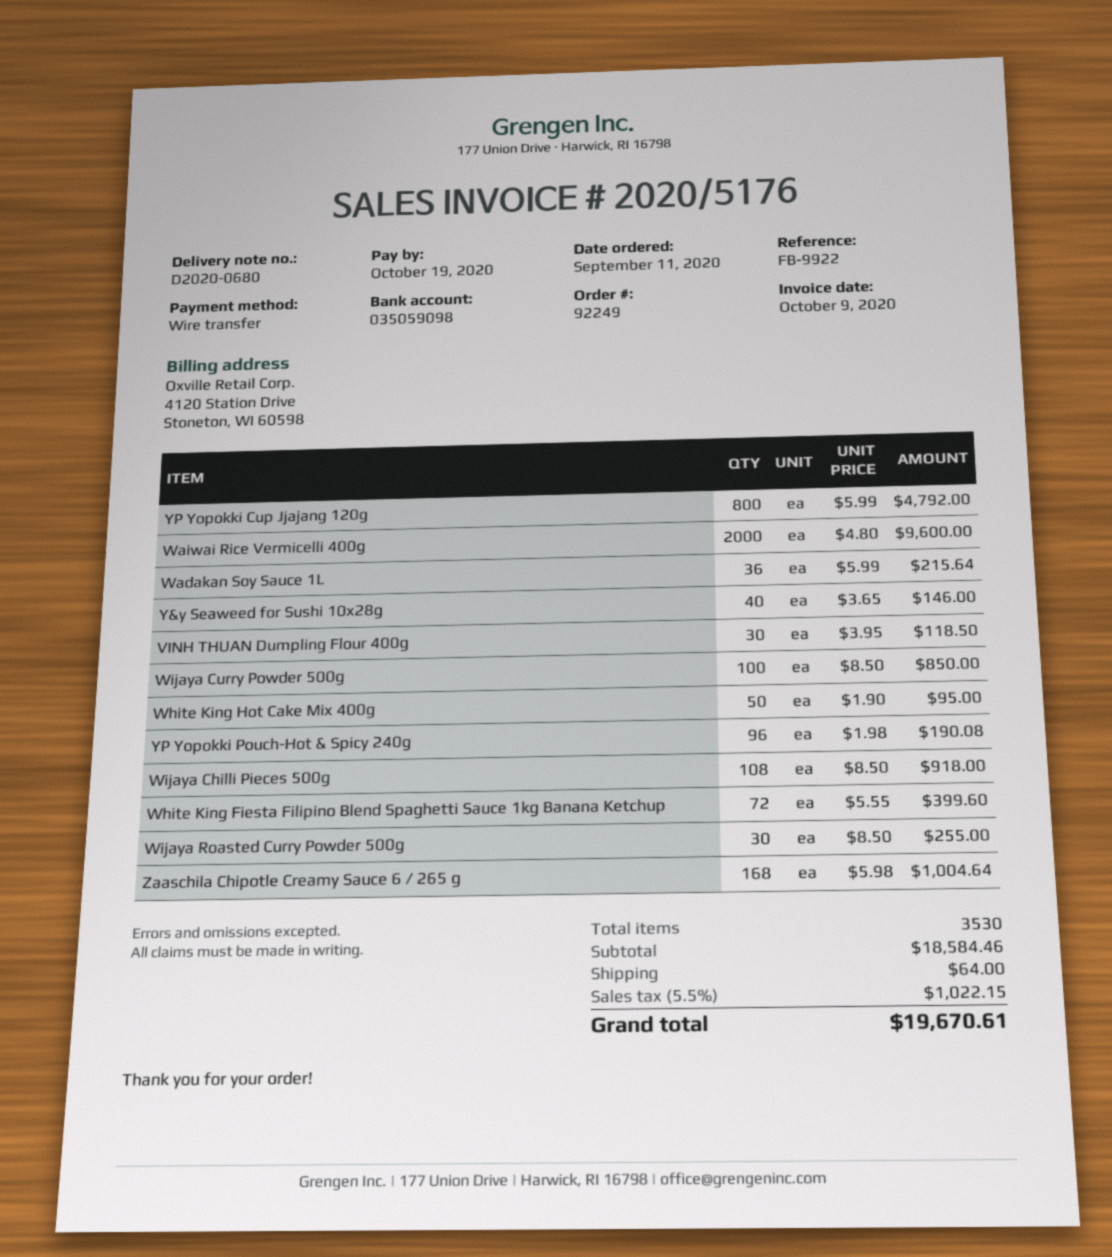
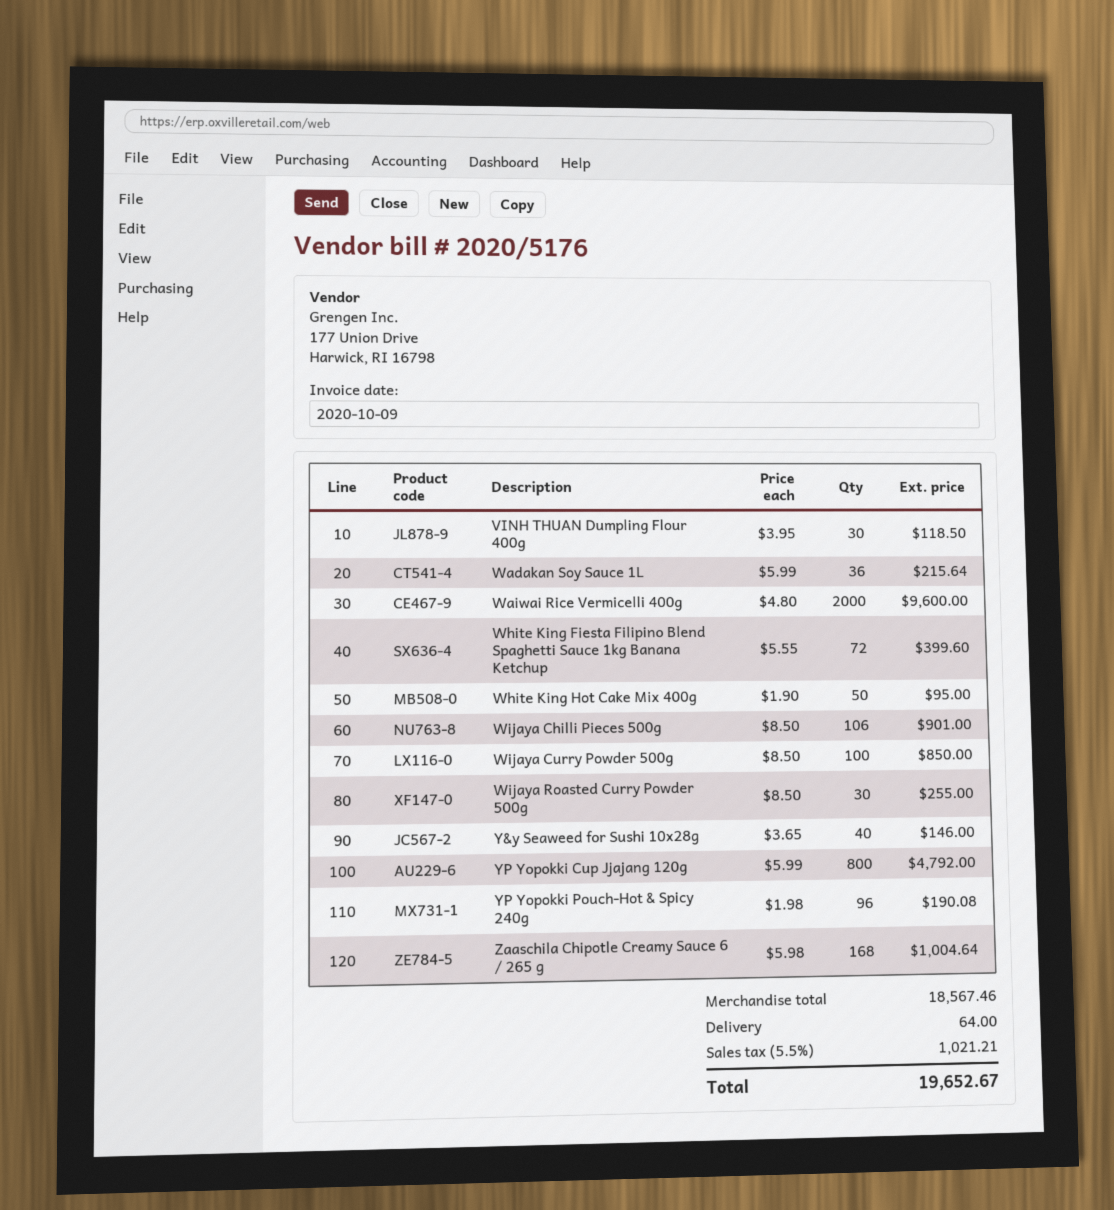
Wijaya Chilli Pieces 500g: 108 x 8.50 = 918.00 -> 106 x 8.50 = 901.00
subtotal: 18584.46 -> 18567.46
tax: 5.5% = 1022.15 -> 5.5% = 1021.21
total: 19670.61 -> 19652.67

